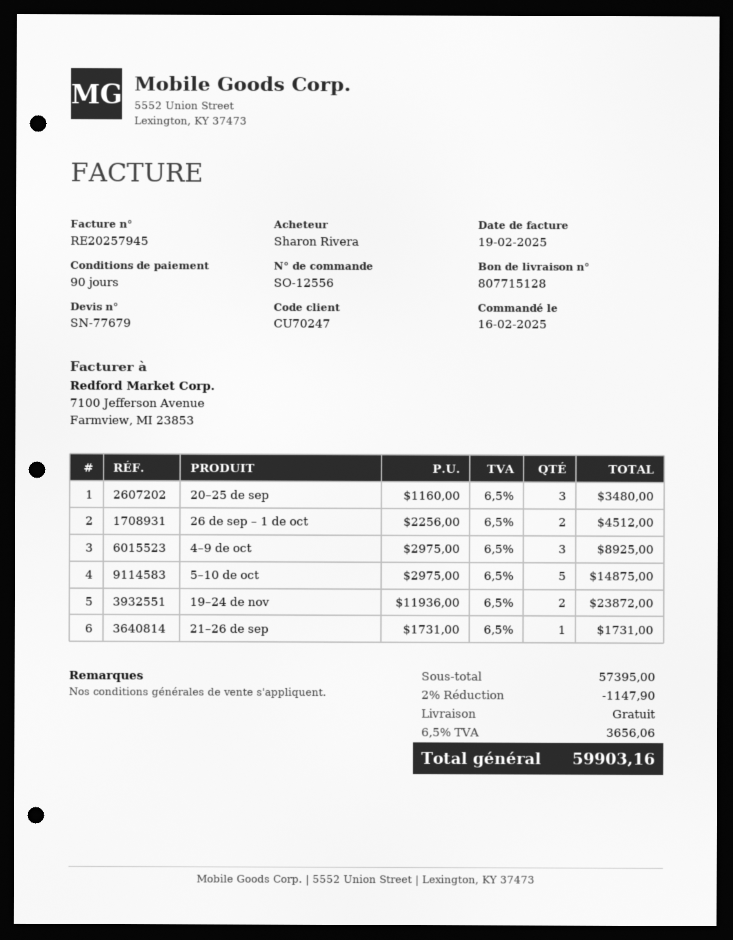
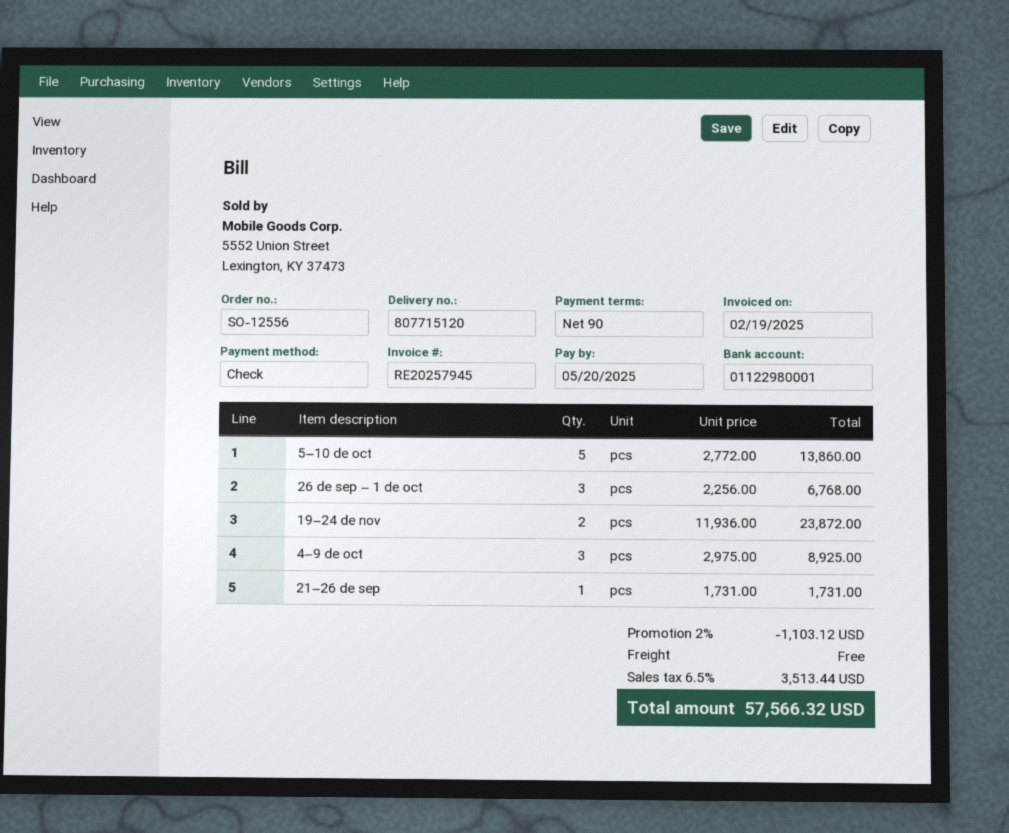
delivery note number: 807715128 -> 807715120
20–25 de sep: 3 x 1160.00 = 3480.00 -> none
26 de sep – 1 de oct: 2 x 2256.00 = 4512.00 -> 3 x 2256.00 = 6768.00
5–10 de oct: 5 x 2975.00 = 14875.00 -> 5 x 2772.00 = 13860.00
discount: 2% = 1147.90 -> 2% = 1103.12
tax: 6.5% = 3656.06 -> 6.5% = 3513.44
total: 59903.16 -> 57566.32

